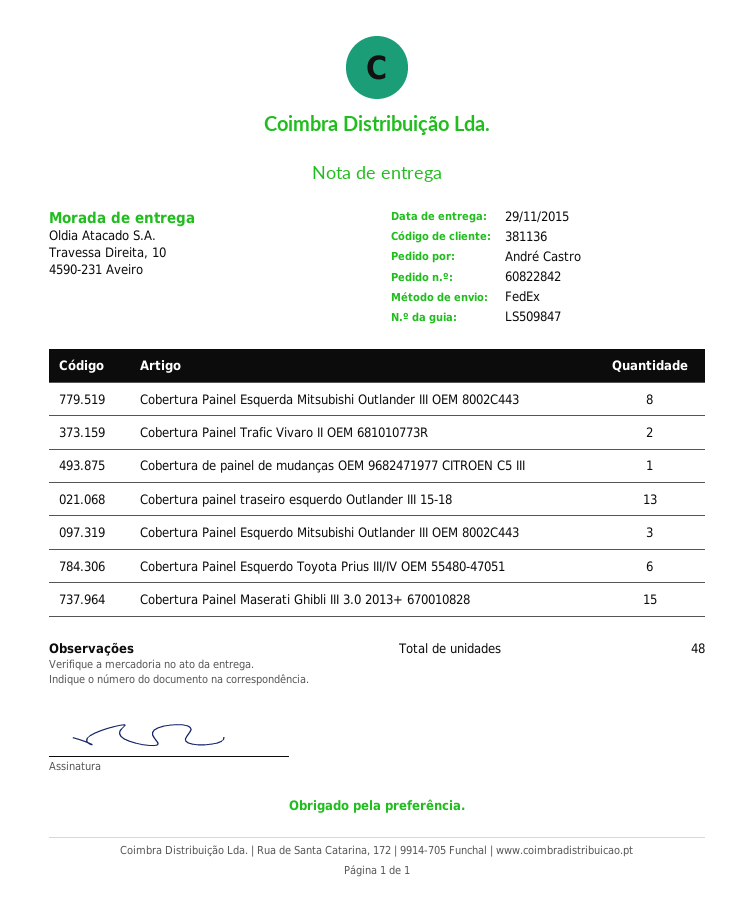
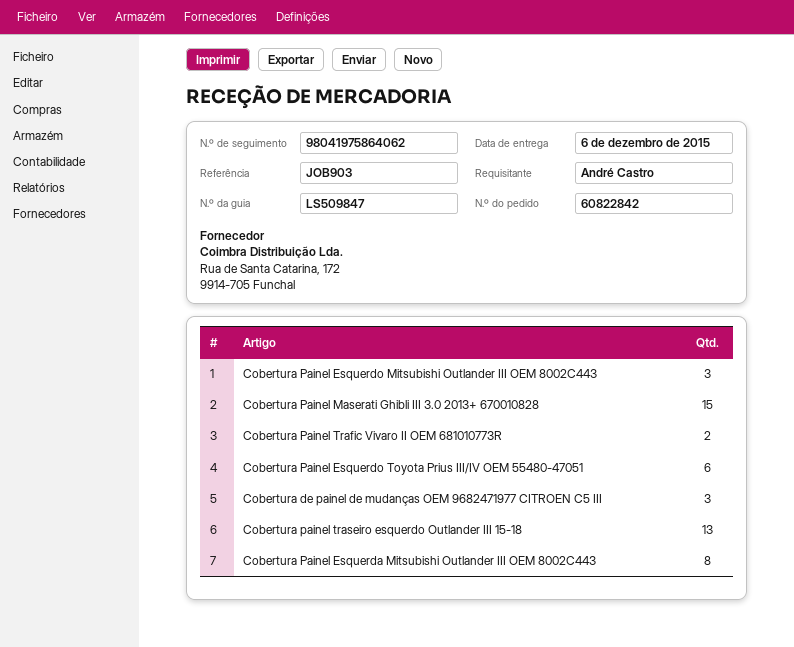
delivery date: 2015-11-29 -> 2015-12-06
Cobertura de painel de mudanças OEM 9682471977 CITROEN C5 III: 1 -> 3

